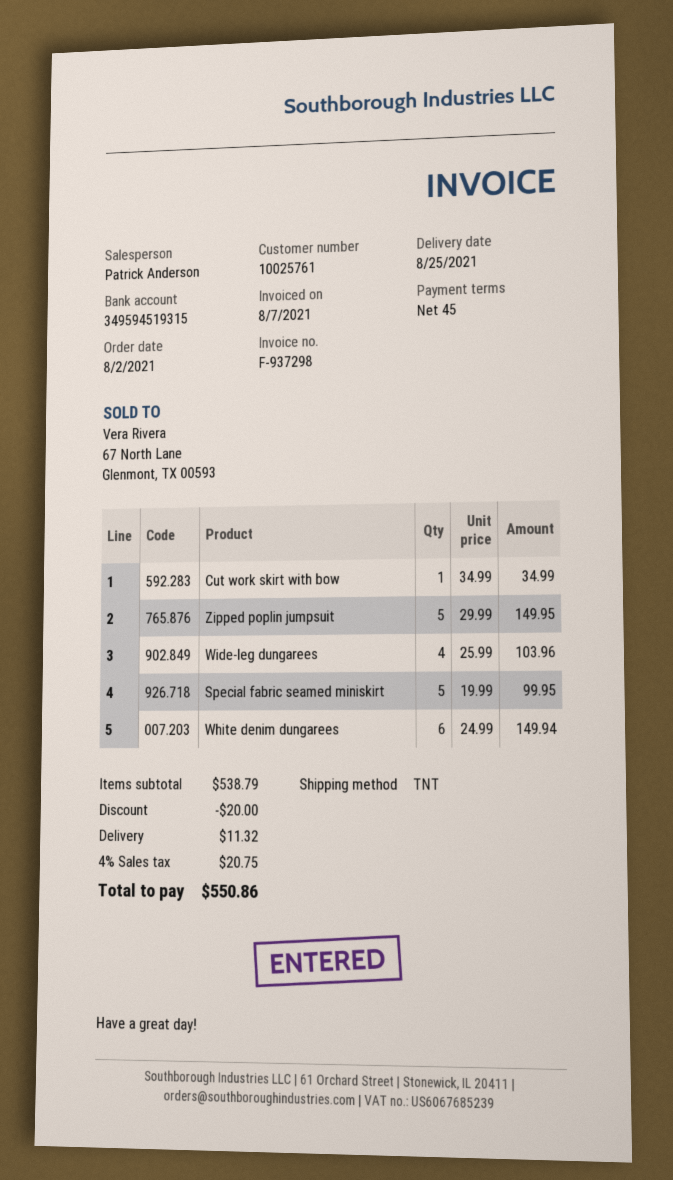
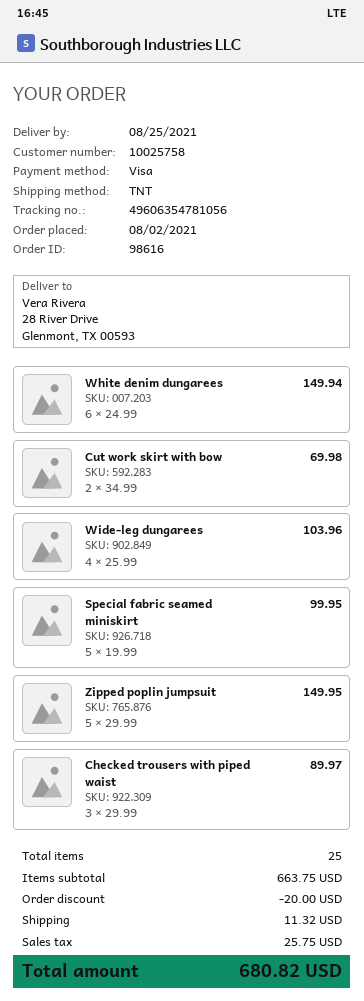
customer number: 10025761 -> 10025758
Cut work skirt with bow: 1 x 34.99 = 34.99 -> 2 x 34.99 = 69.98
Checked trousers with piped waist: none -> 3 x 29.99 = 89.97
subtotal: 538.79 -> 663.75
tax: 20.75 -> 25.75
total: 550.86 -> 680.82

